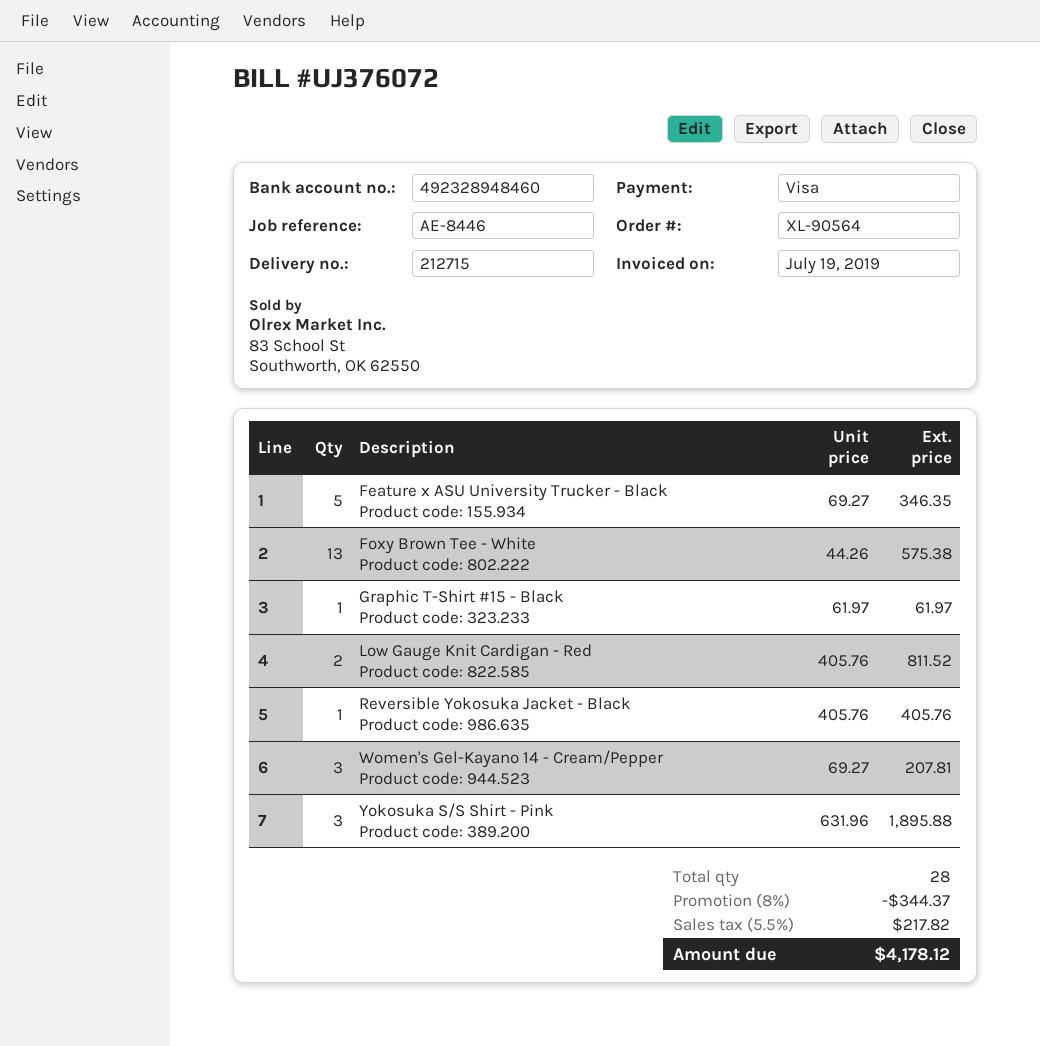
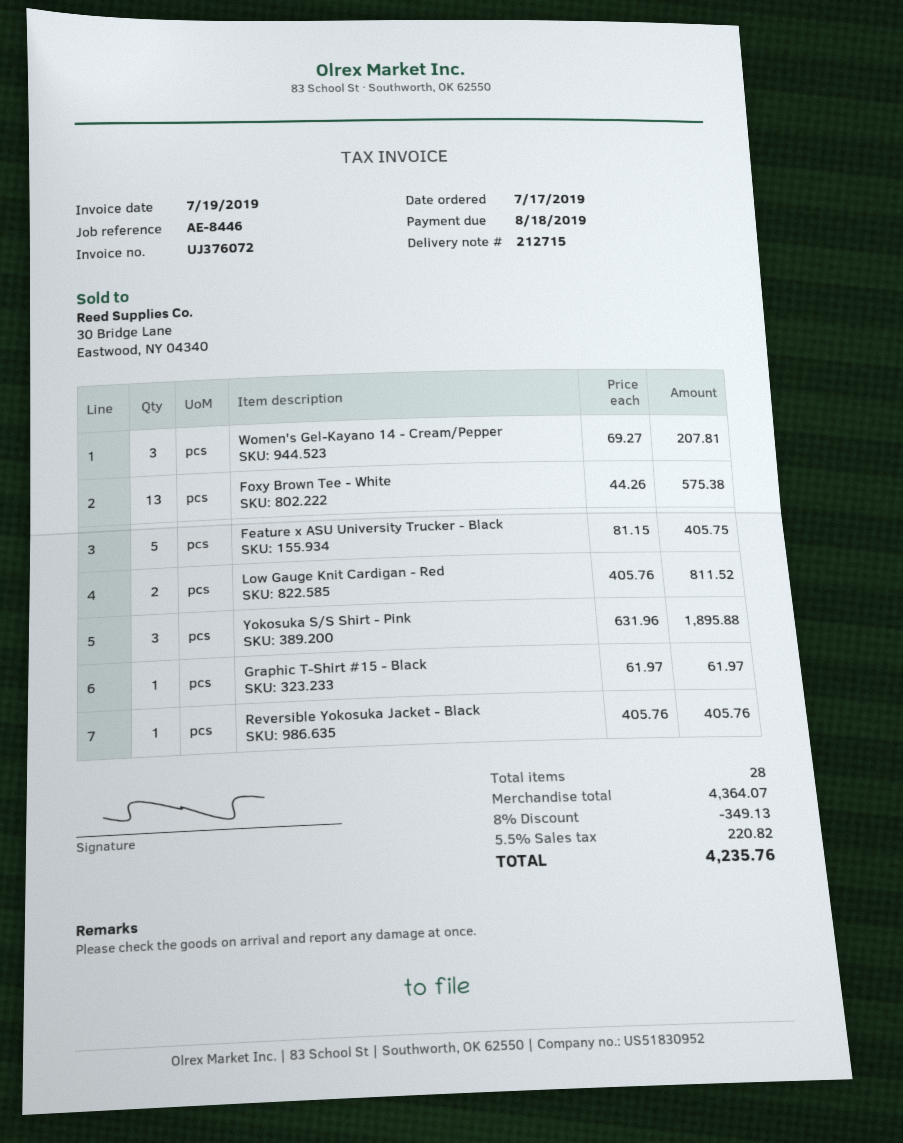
Feature x ASU University Trucker - Black: 5 x 69.27 = 346.35 -> 5 x 81.15 = 405.75
discount: 8% = 344.37 -> 8% = 349.13
tax: 5.5% = 217.82 -> 5.5% = 220.82
total: 4178.12 -> 4235.76

